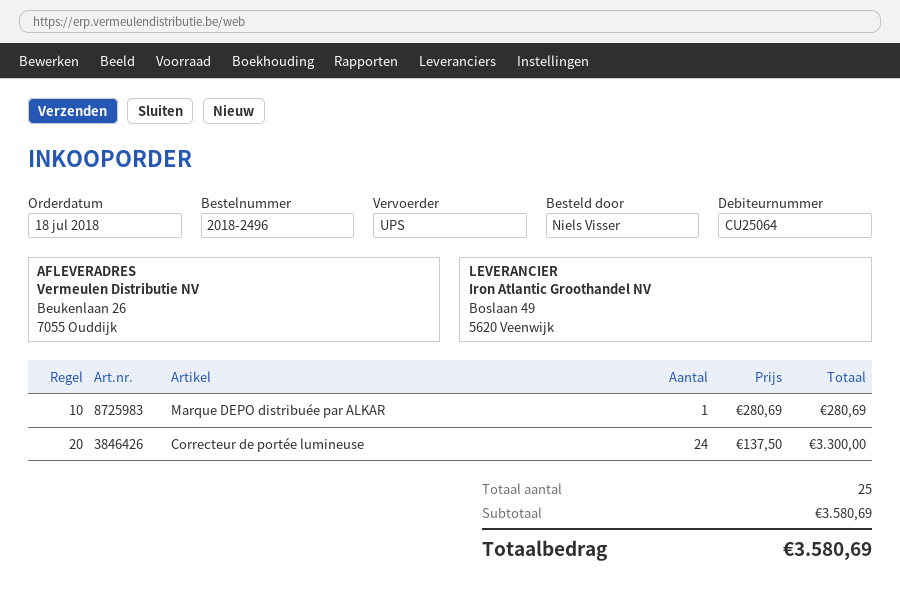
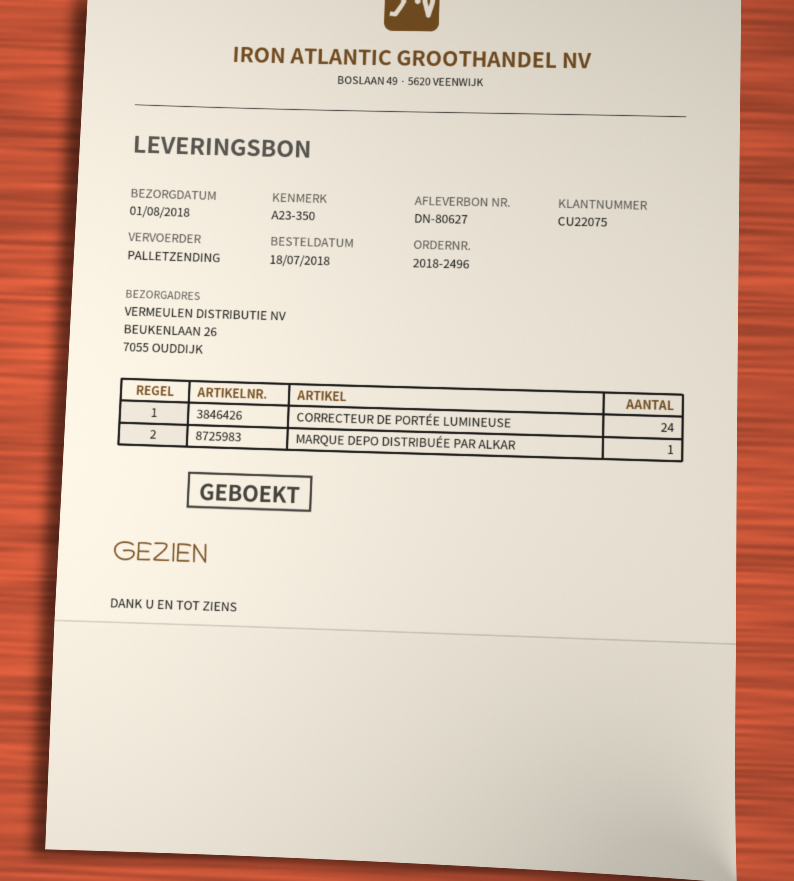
customer number: CU25064 -> CU22075
shipping method: UPS -> pallet freight

